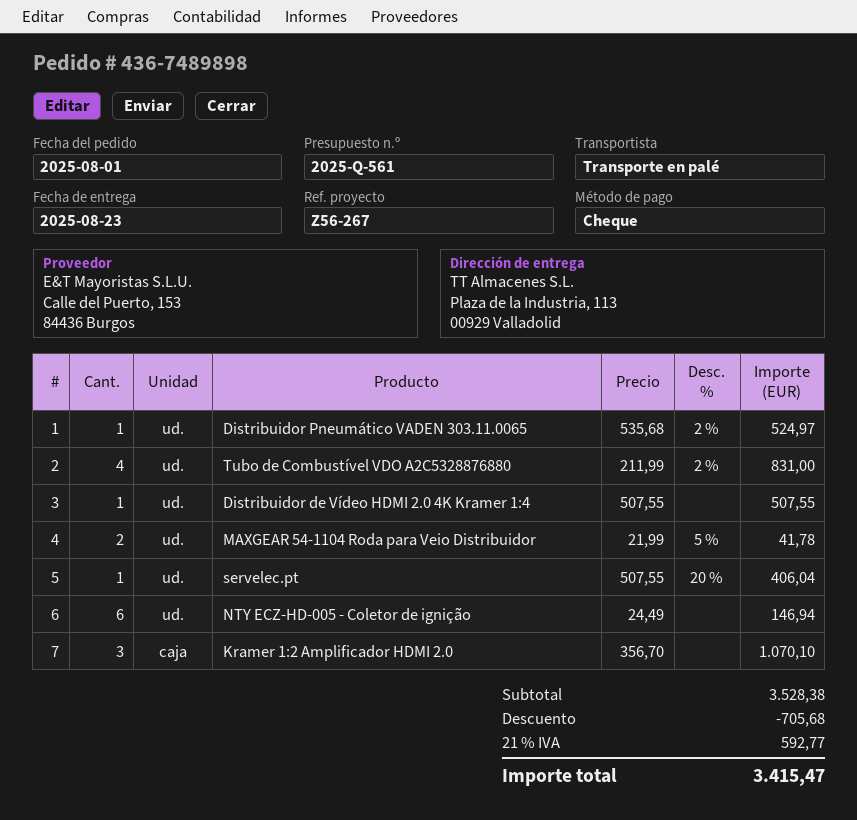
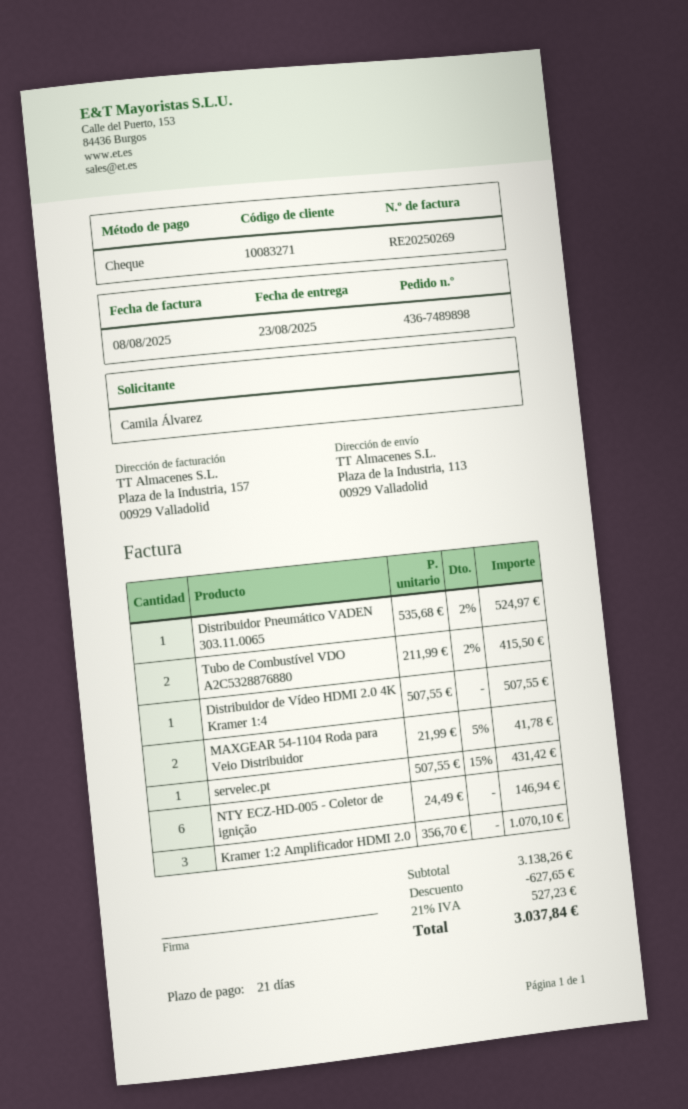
Tubo de Combustível VDO A2C5328876880: 4 x 211.99 - 2% = 831.00 -> 2 x 211.99 - 2% = 415.50
servelec.pt: 1 x 507.55 - 20% = 406.04 -> 1 x 507.55 - 15% = 431.42
subtotal: 3528.38 -> 3138.26
discount: 705.68 -> 627.65
tax: 21% = 592.77 -> 21% = 527.23
total: 3415.47 -> 3037.84

